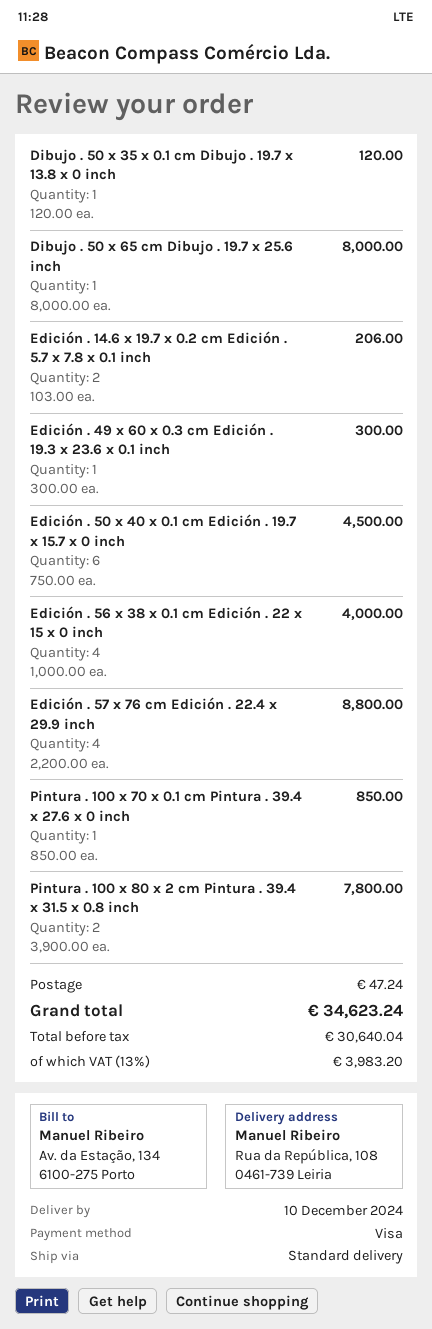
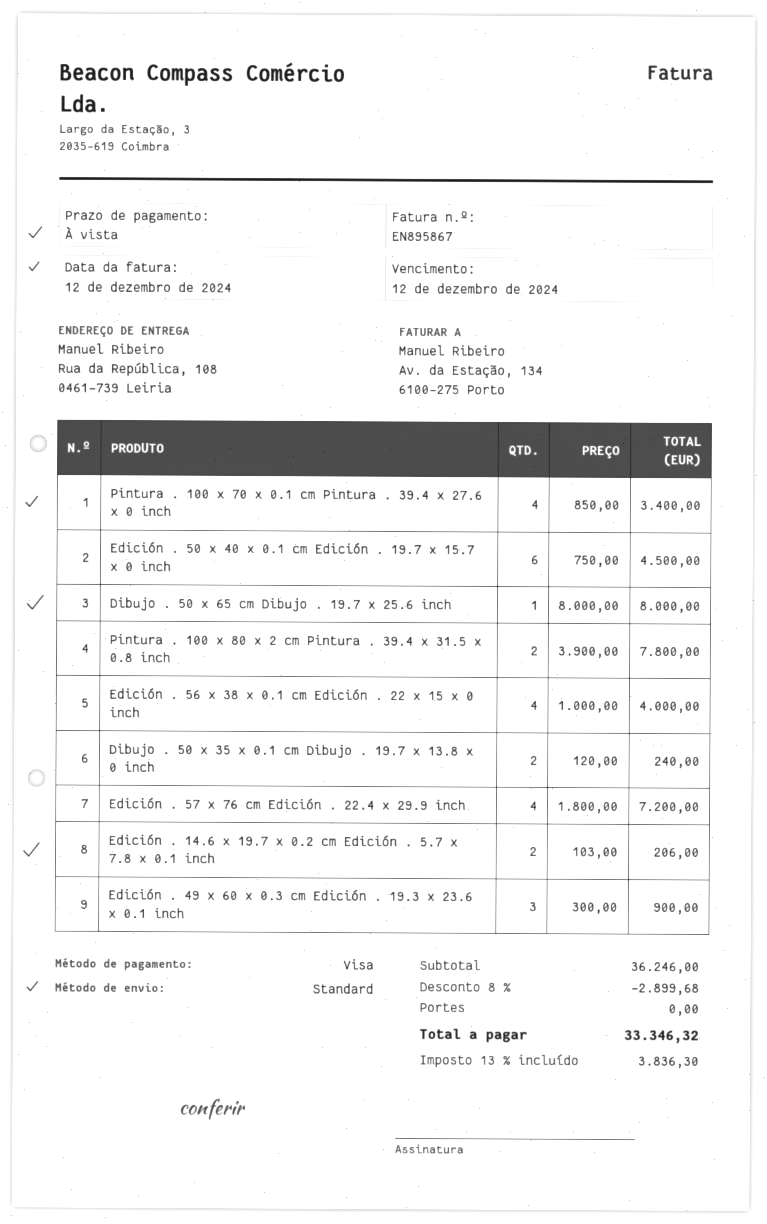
Dibujo . 50 x 35 x 0.1 cm Dibujo . 19.7 x 13.8 x 0 inch: 1 x 120.00 = 120.00 -> 2 x 120.00 = 240.00
Edición . 49 x 60 x 0.3 cm Edición . 19.3 x 23.6 x 0.1 inch: 1 x 300.00 = 300.00 -> 3 x 300.00 = 900.00
Edición . 57 x 76 cm Edición . 22.4 x 29.9 inch: 4 x 2200.00 = 8800.00 -> 4 x 1800.00 = 7200.00
Pintura . 100 x 70 x 0.1 cm Pintura . 39.4 x 27.6 x 0 inch: 1 x 850.00 = 850.00 -> 4 x 850.00 = 3400.00
discount: none -> 8% = 2899.68
shipping: 47.24 -> 0.00
tax: 13% = 3983.20 -> 13% = 3836.30
total: 34623.24 -> 33346.32

